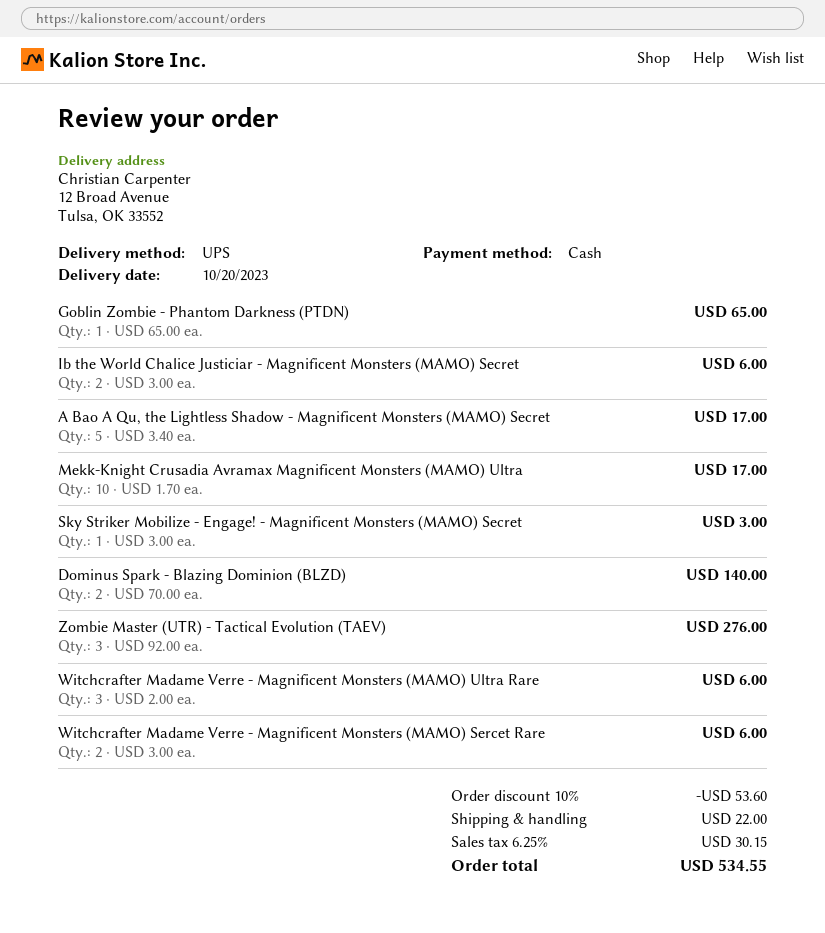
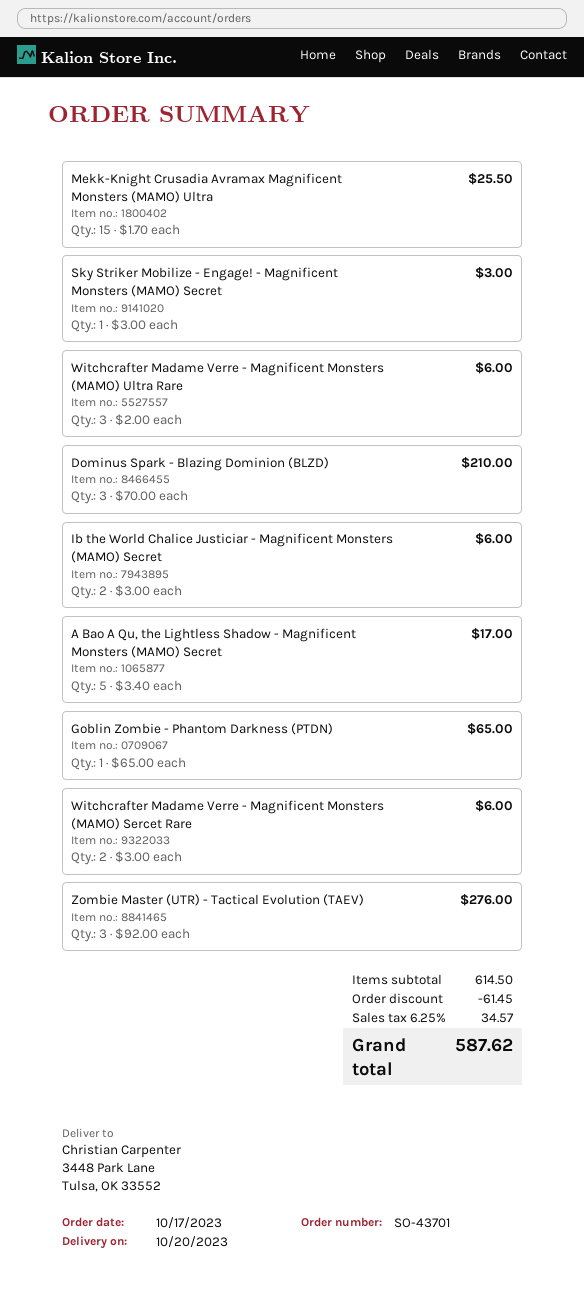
ship to: 12 Broad Avenue, Tulsa, OK 33552 -> 3448 Park Lane, Tulsa, OK 33552
Mekk-Knight Crusadia Avramax Magnificent Monsters (MAMO) Ultra: 10 x 1.70 = 17.00 -> 15 x 1.70 = 25.50
Dominus Spark - Blazing Dominion (BLZD): 2 x 70.00 = 140.00 -> 3 x 70.00 = 210.00
discount: 53.60 -> 61.45
shipping: 22.00 -> none
tax: 6.25% = 30.15 -> 6.25% = 34.57
total: 534.55 -> 587.62

